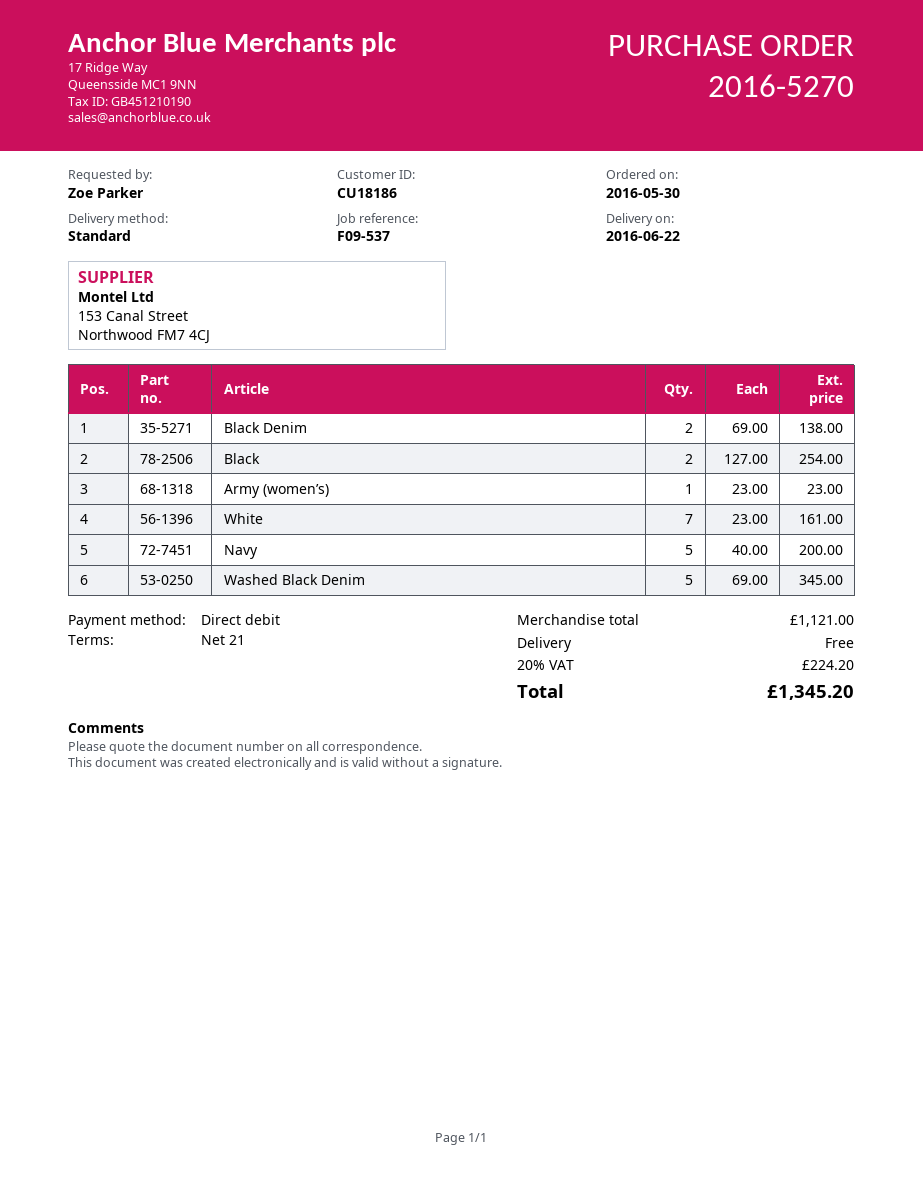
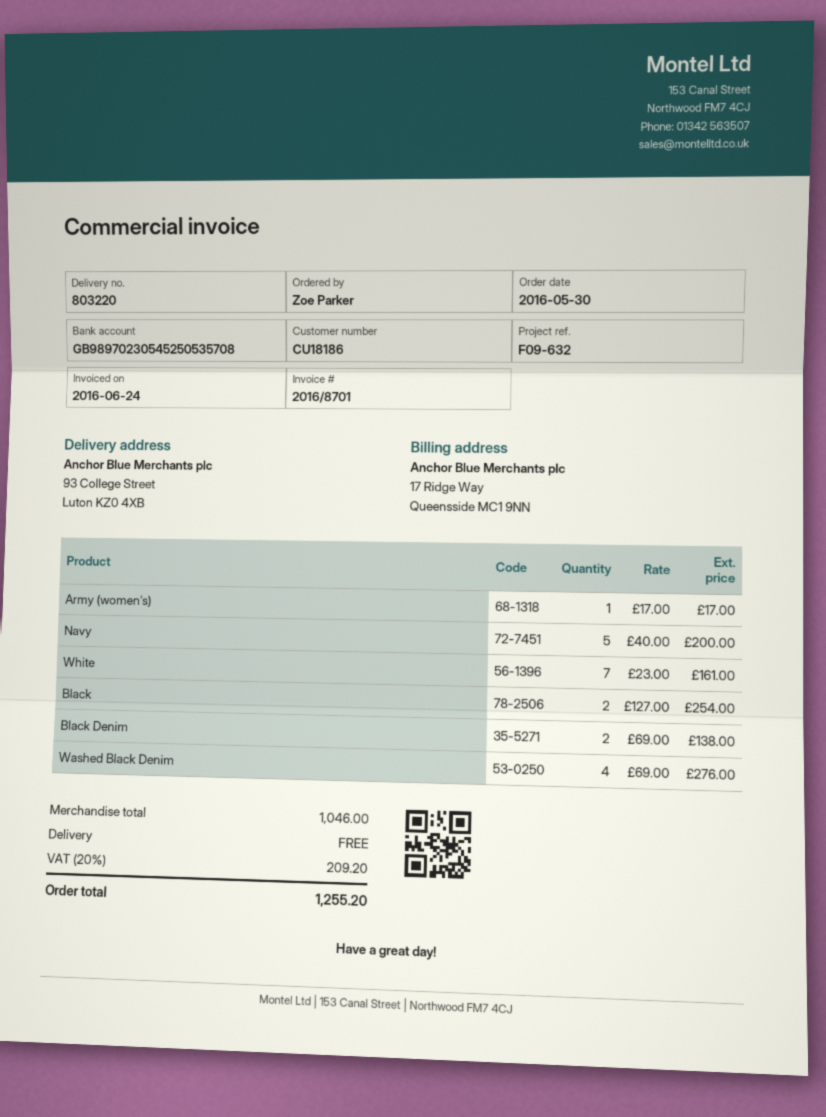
reference: F09-537 -> F09-632
Army (women’s): 1 x 23.00 = 23.00 -> 1 x 17.00 = 17.00
Washed Black Denim: 5 x 69.00 = 345.00 -> 4 x 69.00 = 276.00
subtotal: 1121.00 -> 1046.00
tax: 20% = 224.20 -> 20% = 209.20
total: 1345.20 -> 1255.20

